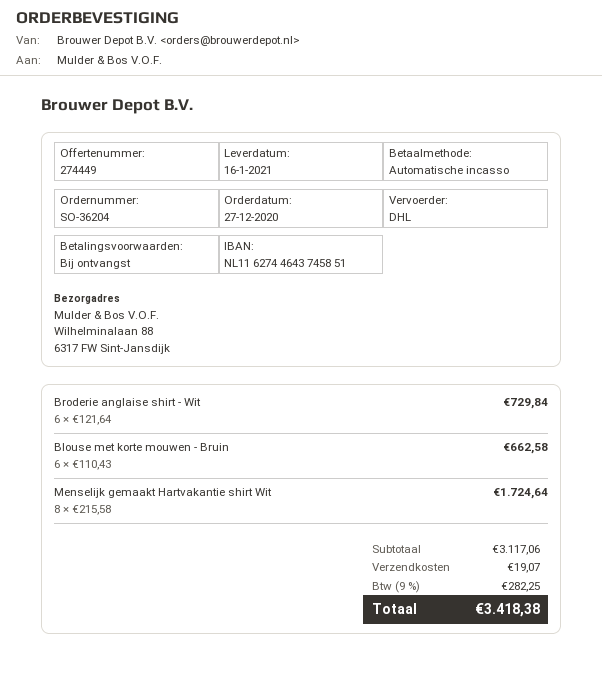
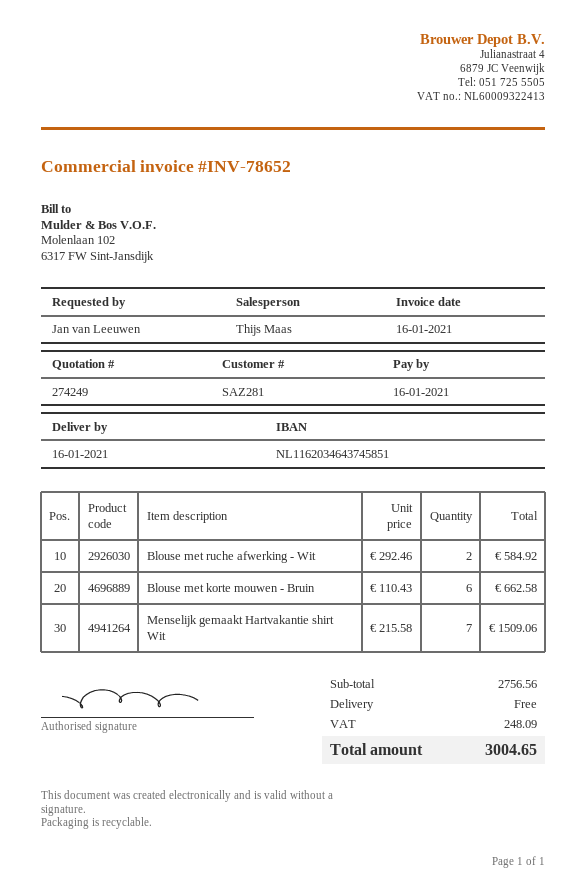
quote number: 274449 -> 274249
bank account: NL1162744643745851 -> NL1162034643745851
Broderie anglaise shirt - Wit: 6 x 121.64 = 729.84 -> none
Menselijk gemaakt Hartvakantie shirt Wit: 8 x 215.58 = 1724.64 -> 7 x 215.58 = 1509.06
Blouse met ruche afwerking - Wit: none -> 2 x 292.46 = 584.92
subtotal: 3117.06 -> 2756.56
shipping: 19.07 -> 0.00
tax: 282.25 -> 248.09
total: 3418.38 -> 3004.65

